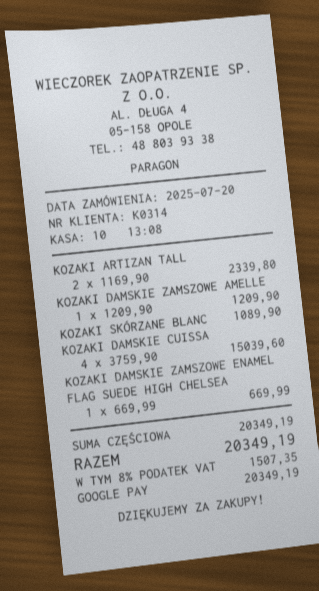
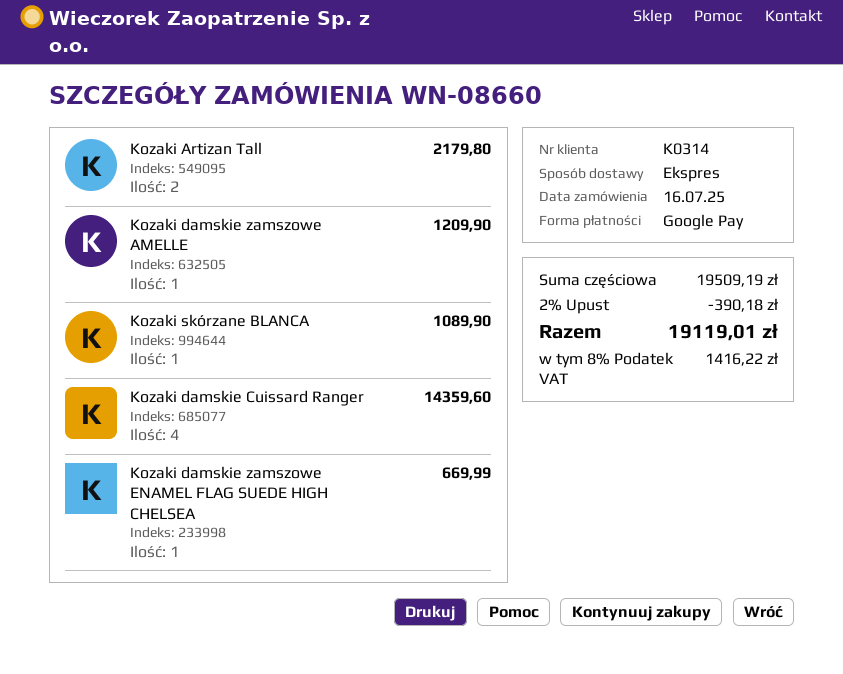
order date: 2025-07-20 -> 2025-07-16
KOZAKI ARTIZAN TALL: 2 for 2339.80 -> 2 for 2179.80
KOZAKI DAMSKIE CUISSA: 4 for 15039.60 -> 4 for 14359.60
subtotal: 20349.19 -> 19509.19
discount: none -> 2% = 390.18
tax: 8% = 1507.35 -> 8% = 1416.22
total: 20349.19 -> 19119.01

